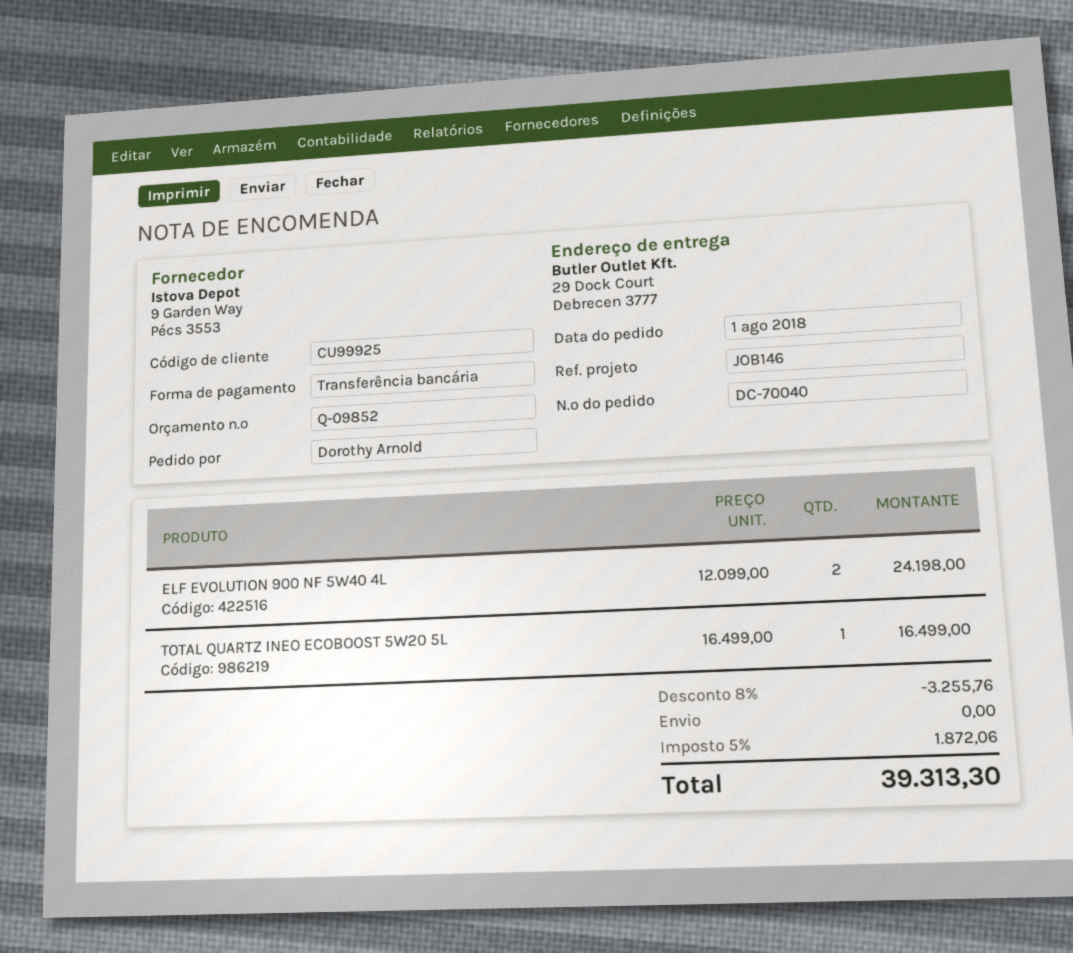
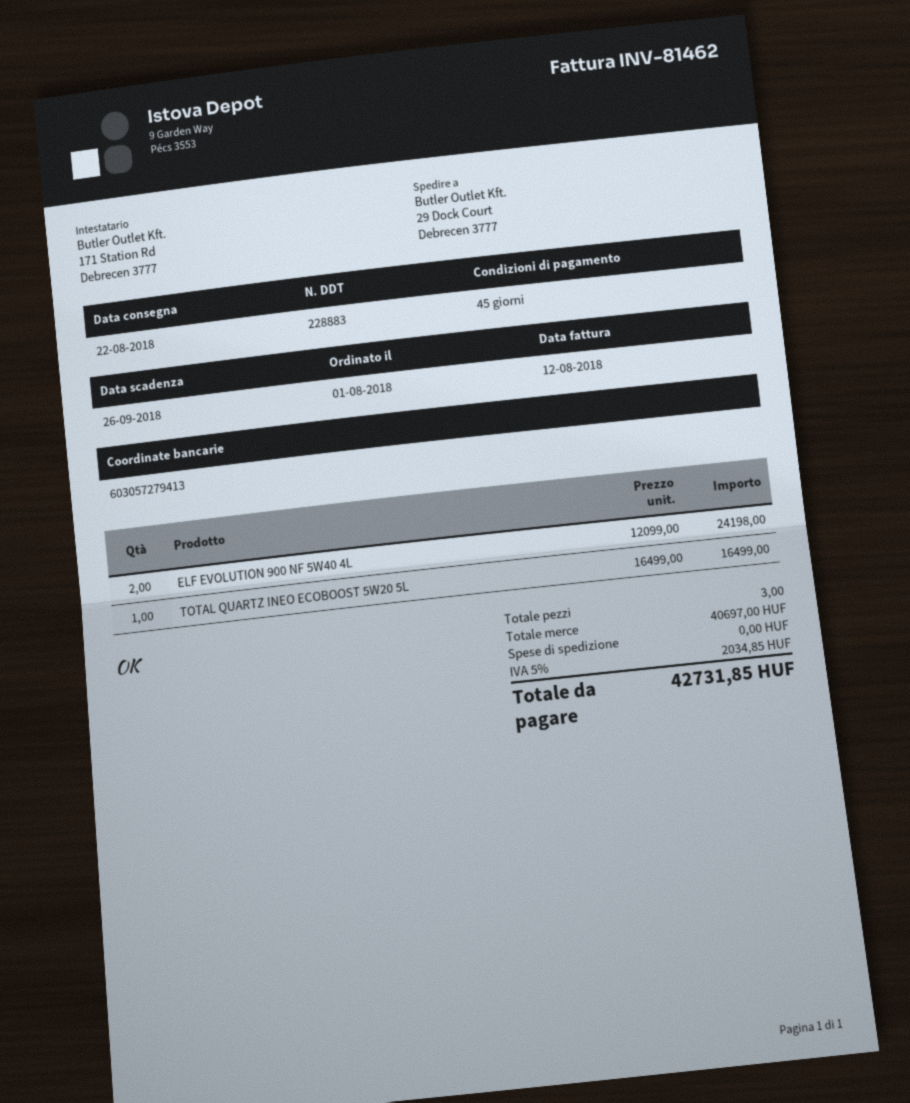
discount: 8% = 3255.76 -> none
tax: 5% = 1872.06 -> 5% = 2034.85
total: 39313.30 -> 42731.85

